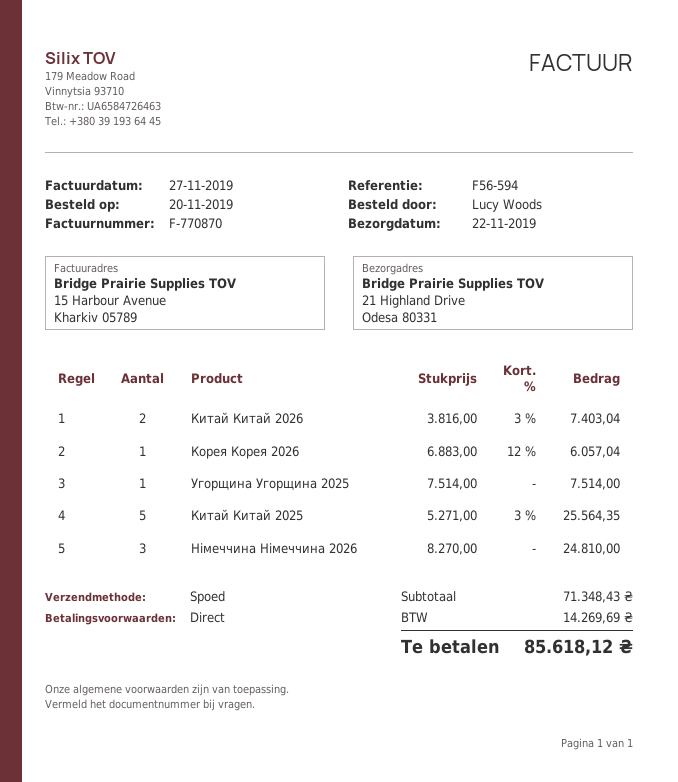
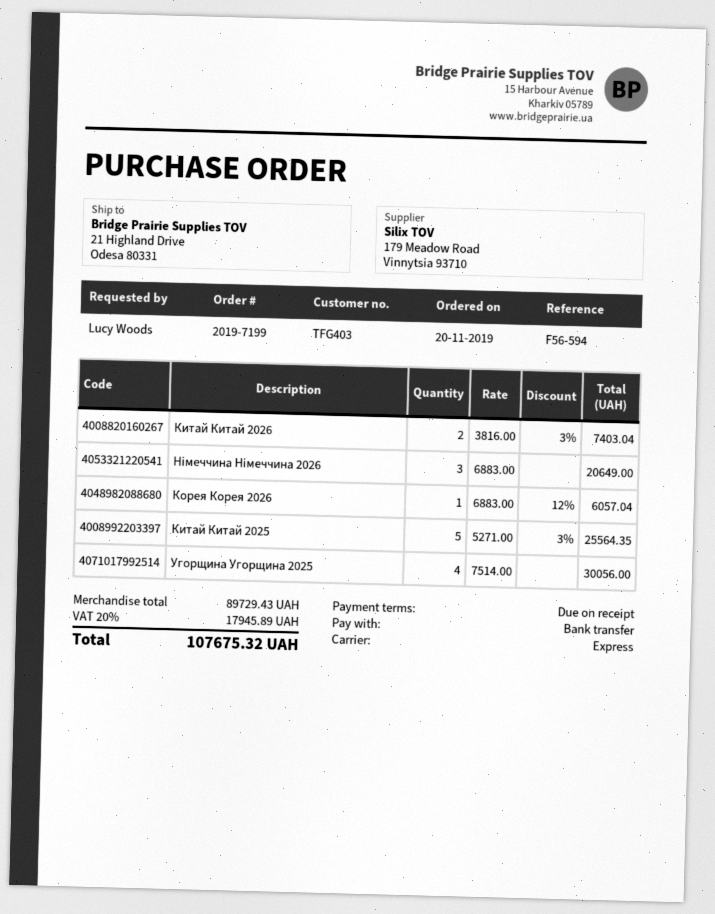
Угорщина Угорщина 2025: 1 x 7514.00 = 7514.00 -> 4 x 7514.00 = 30056.00
Німеччина Німеччина 2026: 3 x 8270.00 = 24810.00 -> 3 x 6883.00 = 20649.00
subtotal: 71348.43 -> 89729.43
tax: 14269.69 -> 17945.89
total: 85618.12 -> 107675.32

